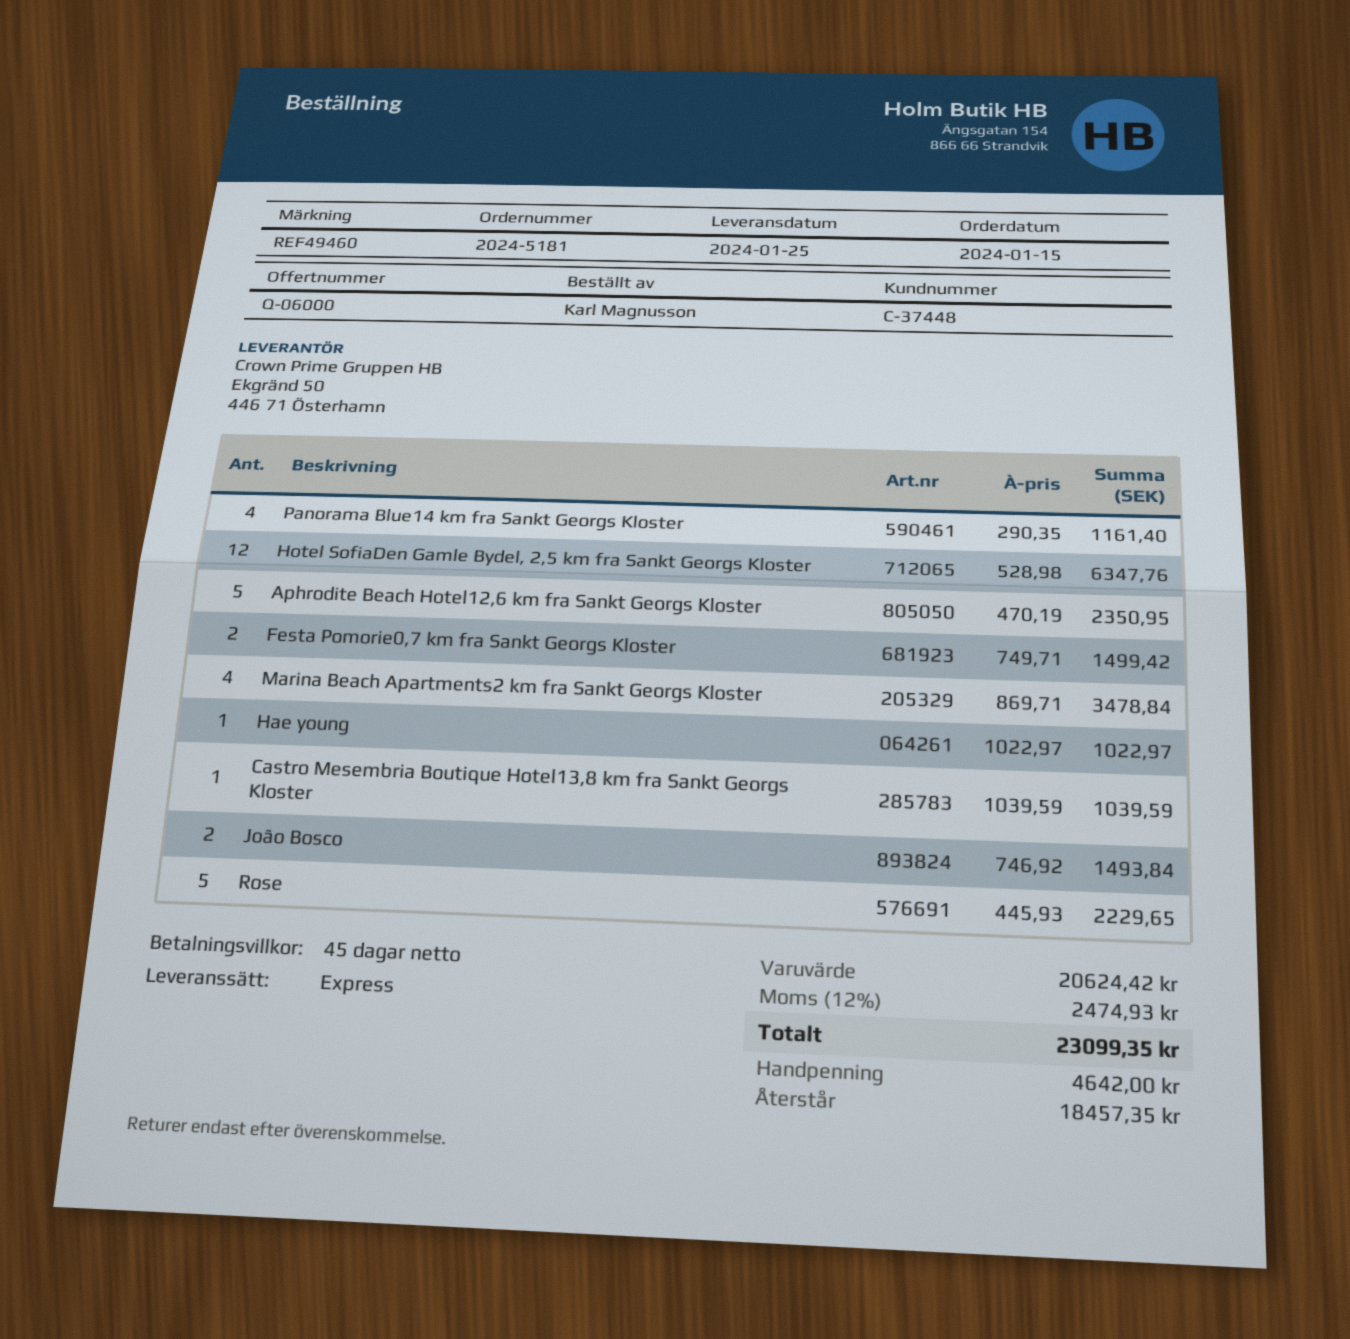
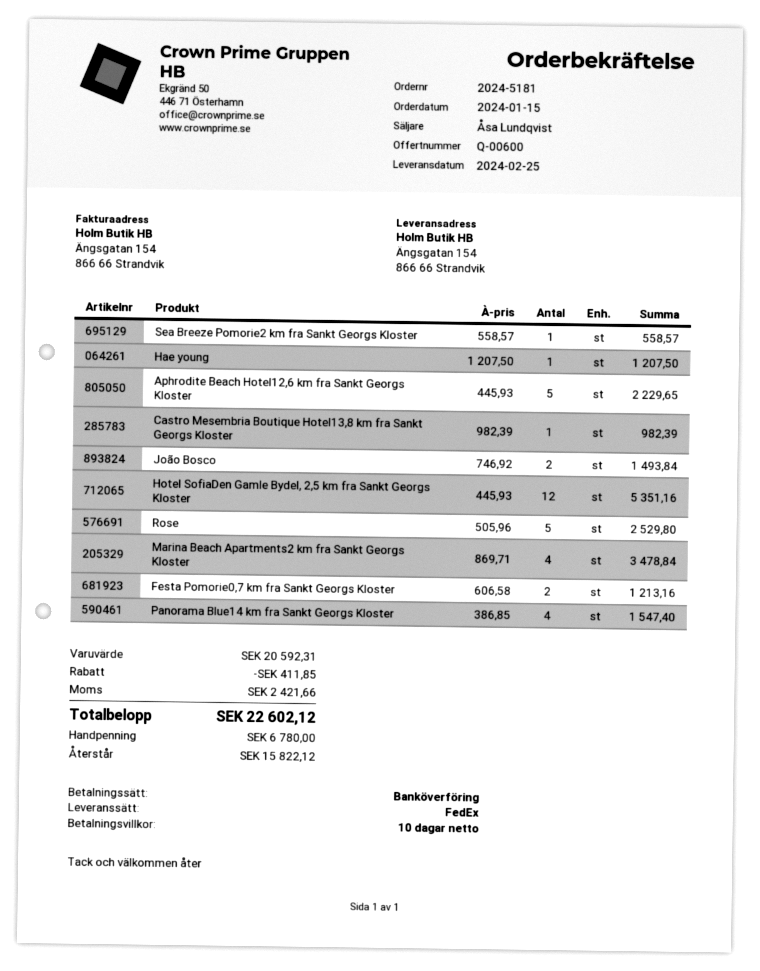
quote number: Q-06000 -> Q-00600
delivery date: 2024-01-25 -> 2024-02-25
payment terms: 45 days -> 10 days
shipping method: express -> FedEx
Panorama Blue14 km fra Sankt Georgs Kloster: 4 x 290.35 = 1161.40 -> 4 x 386.85 = 1547.40
Hotel SofiaDen Gamle Bydel, 2,5 km fra Sankt Georgs Kloster: 12 x 528.98 = 6347.76 -> 12 x 445.93 = 5351.16
Aphrodite Beach Hotel12,6 km fra Sankt Georgs Kloster: 5 x 470.19 = 2350.95 -> 5 x 445.93 = 2229.65
Festa Pomorie0,7 km fra Sankt Georgs Kloster: 2 x 749.71 = 1499.42 -> 2 x 606.58 = 1213.16
Hae young: 1 x 1022.97 = 1022.97 -> 1 x 1207.50 = 1207.50
Castro Mesembria Boutique Hotel13,8 km fra Sankt Georgs Kloster: 1 x 1039.59 = 1039.59 -> 1 x 982.39 = 982.39
Rose: 5 x 445.93 = 2229.65 -> 5 x 505.96 = 2529.80
Sea Breeze Pomorie2 km fra Sankt Georgs Kloster: none -> 1 x 558.57 = 558.57
subtotal: 20624.42 -> 20592.31
discount: none -> 411.85
tax: 2474.93 -> 2421.66
total: 23099.35 -> 22602.12
deposit: 4642.00 -> 6780.00
balance: 18457.35 -> 15822.12

